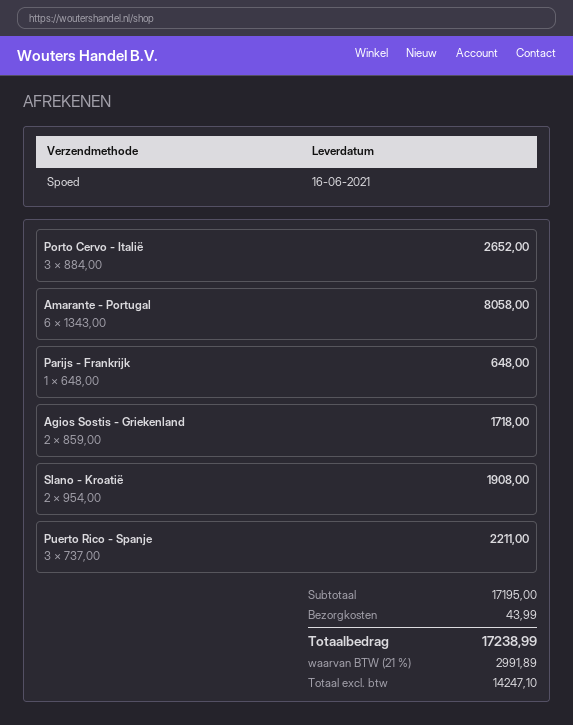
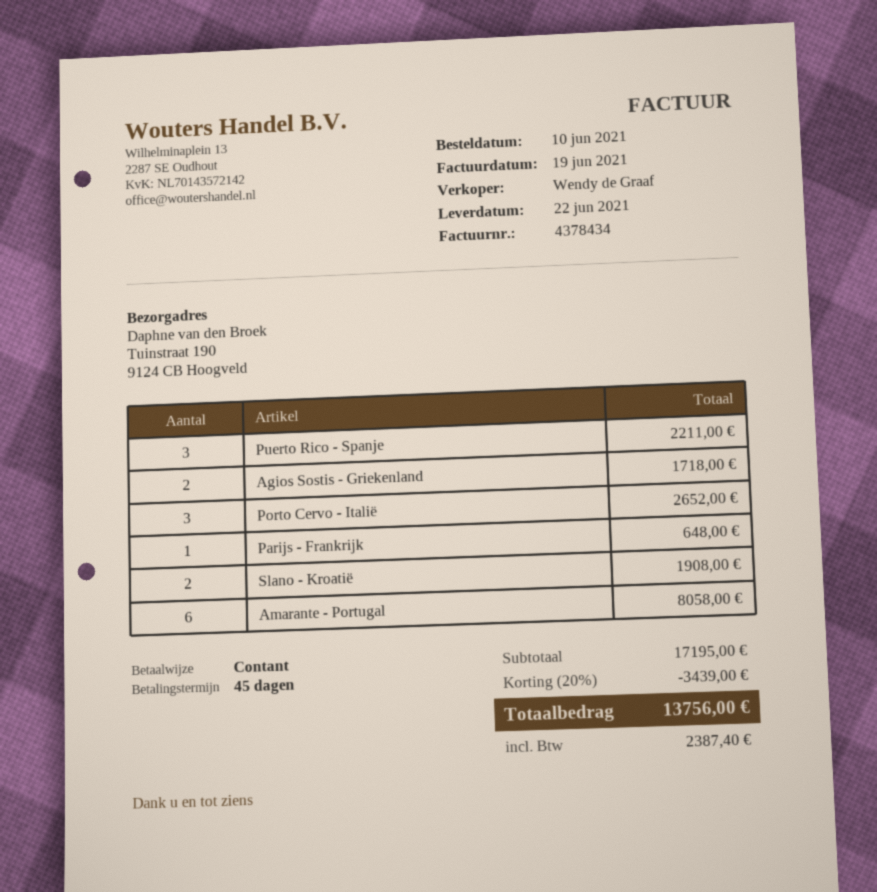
delivery date: 2021-06-16 -> 2021-06-22
discount: none -> 20% = 3439.00
shipping: 43.99 -> none
tax: 2991.89 -> 2387.40
total: 17238.99 -> 13756.00

